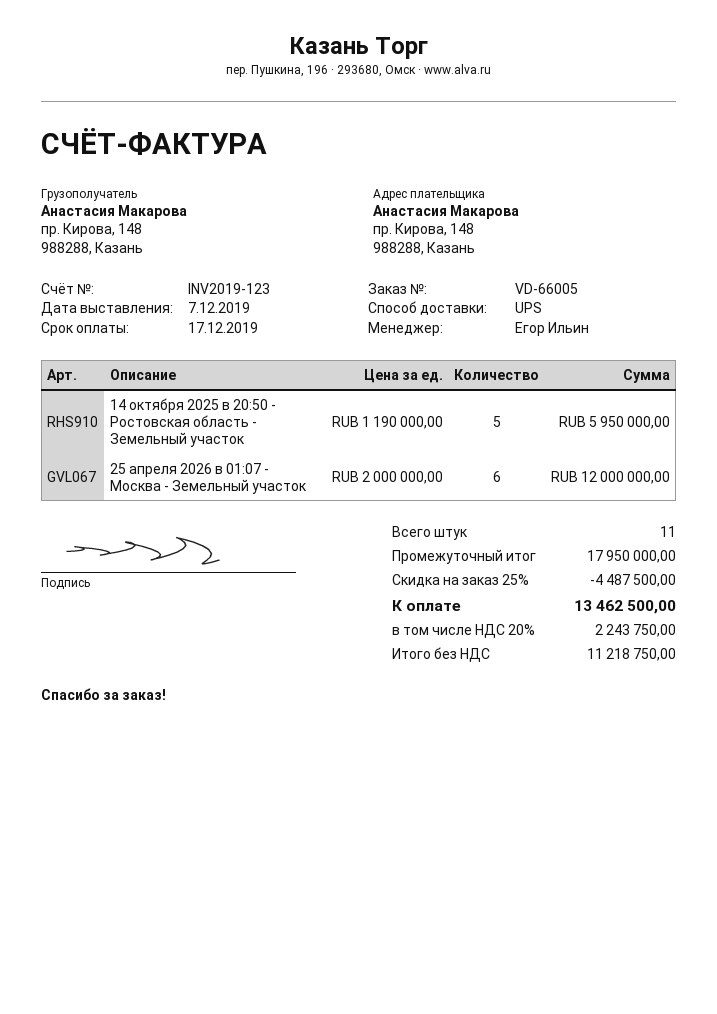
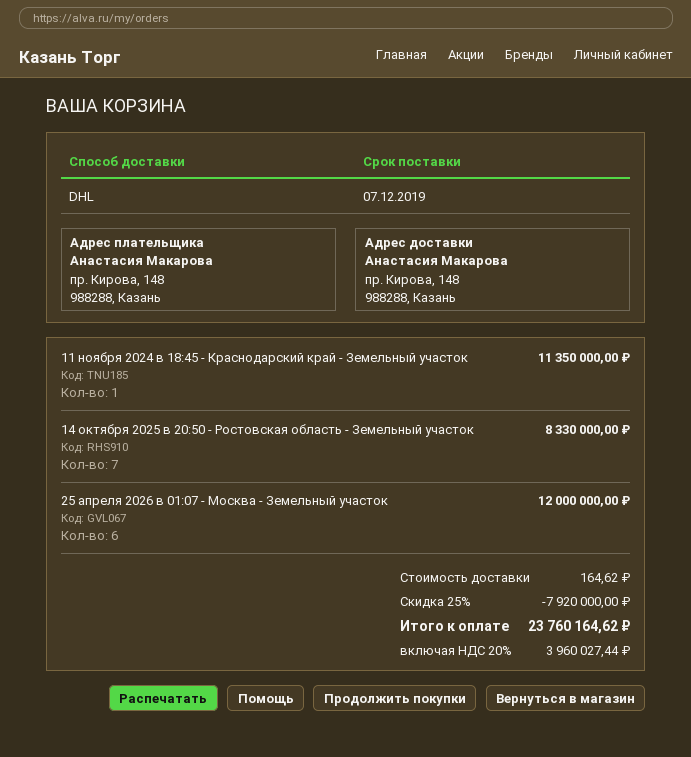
shipping method: UPS -> DHL
14 октября 2025 в 20:50 - Ростовская область - Земельный участок: 5 for 5950000.00 -> 7 for 8330000.00
11 ноября 2024 в 18:45 - Краснодарский край - Земельный участок: none -> 1 for 11350000.00
discount: 25% = 4487500.00 -> 25% = 7920000.00
shipping: none -> 164.62
tax: 20% = 2243750.00 -> 20% = 3960027.44
total: 13462500.00 -> 23760164.62

